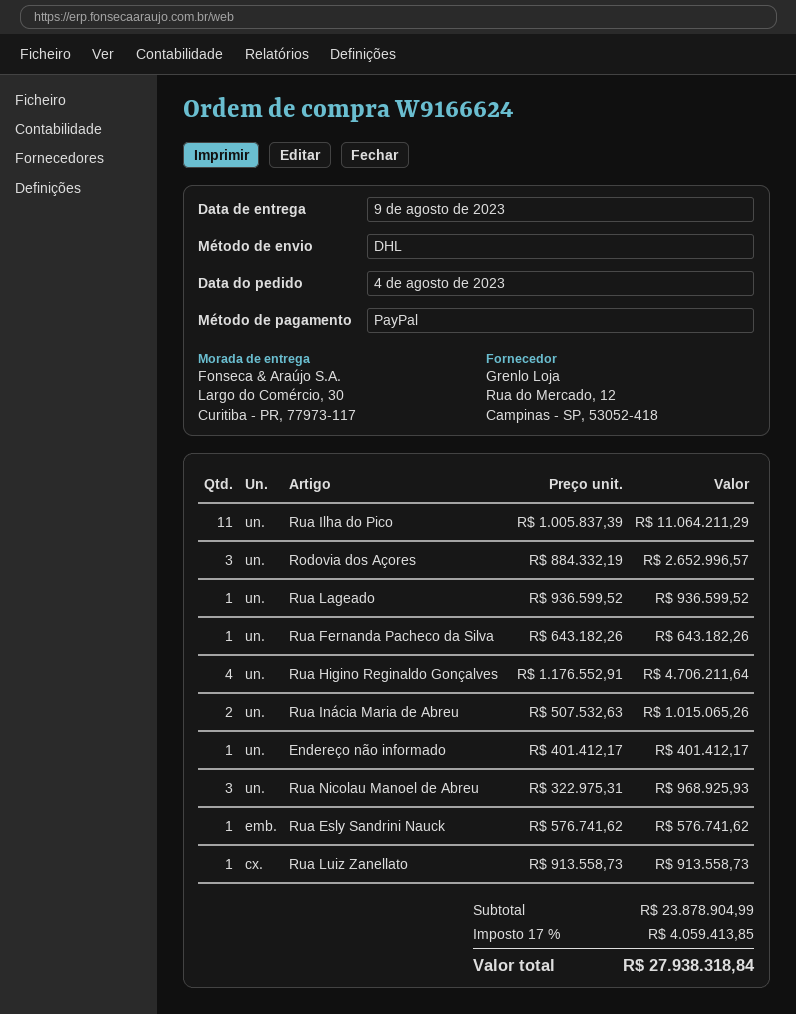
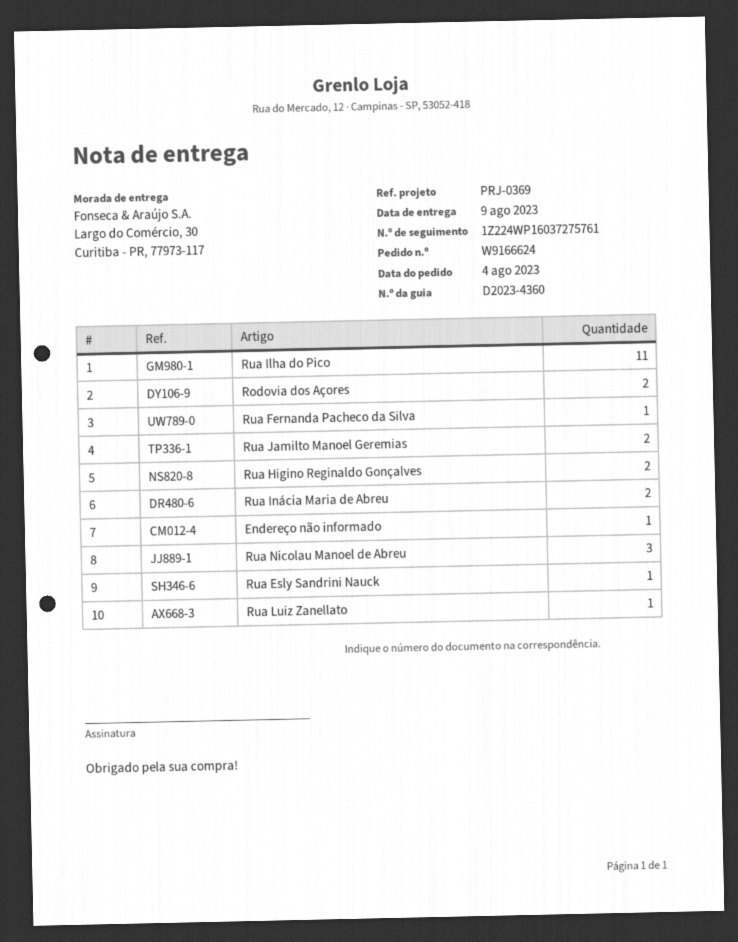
Rodovia dos Açores: 3 -> 2
Rua Lageado: 1 -> none
Rua Higino Reginaldo Gonçalves: 4 -> 2
Rua Jamilto Manoel Geremias: none -> 2

